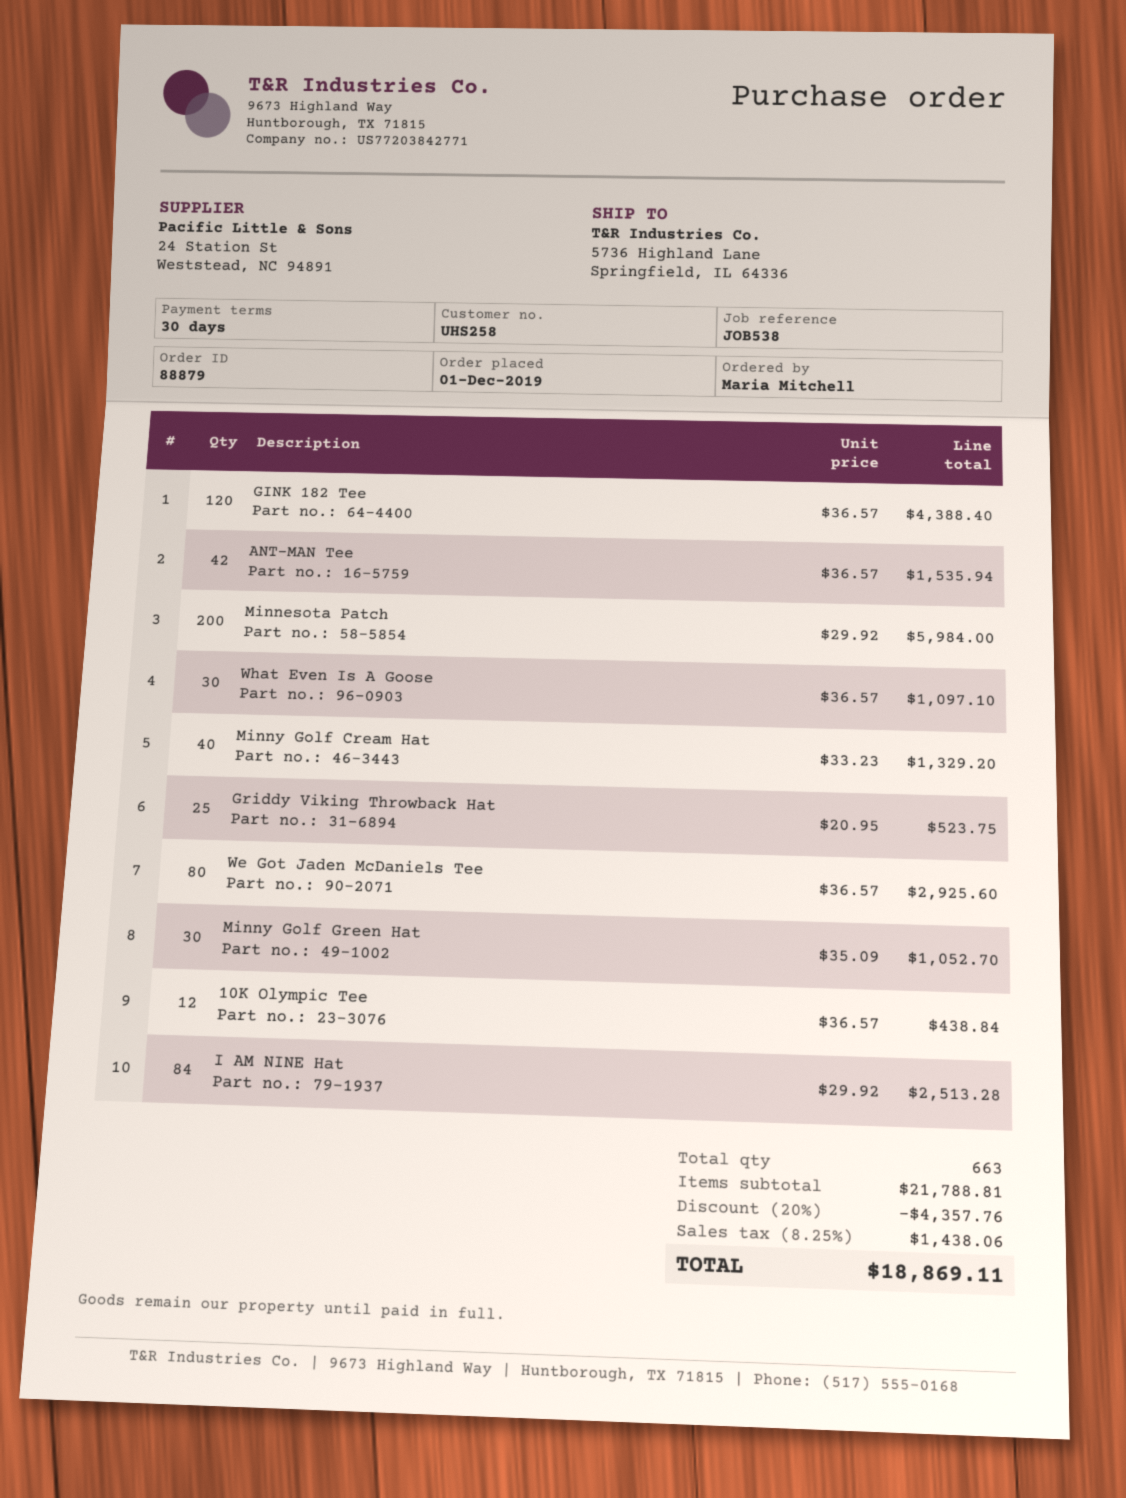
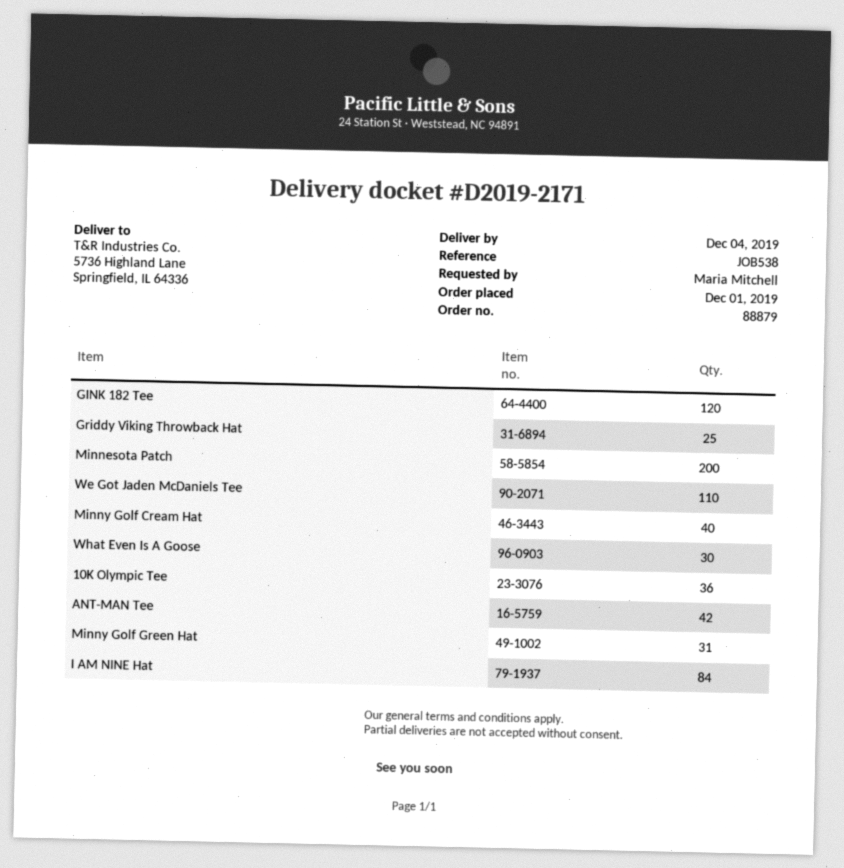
We Got Jaden McDaniels Tee: 80 -> 110
Minny Golf Green Hat: 30 -> 31
10K Olympic Tee: 12 -> 36

